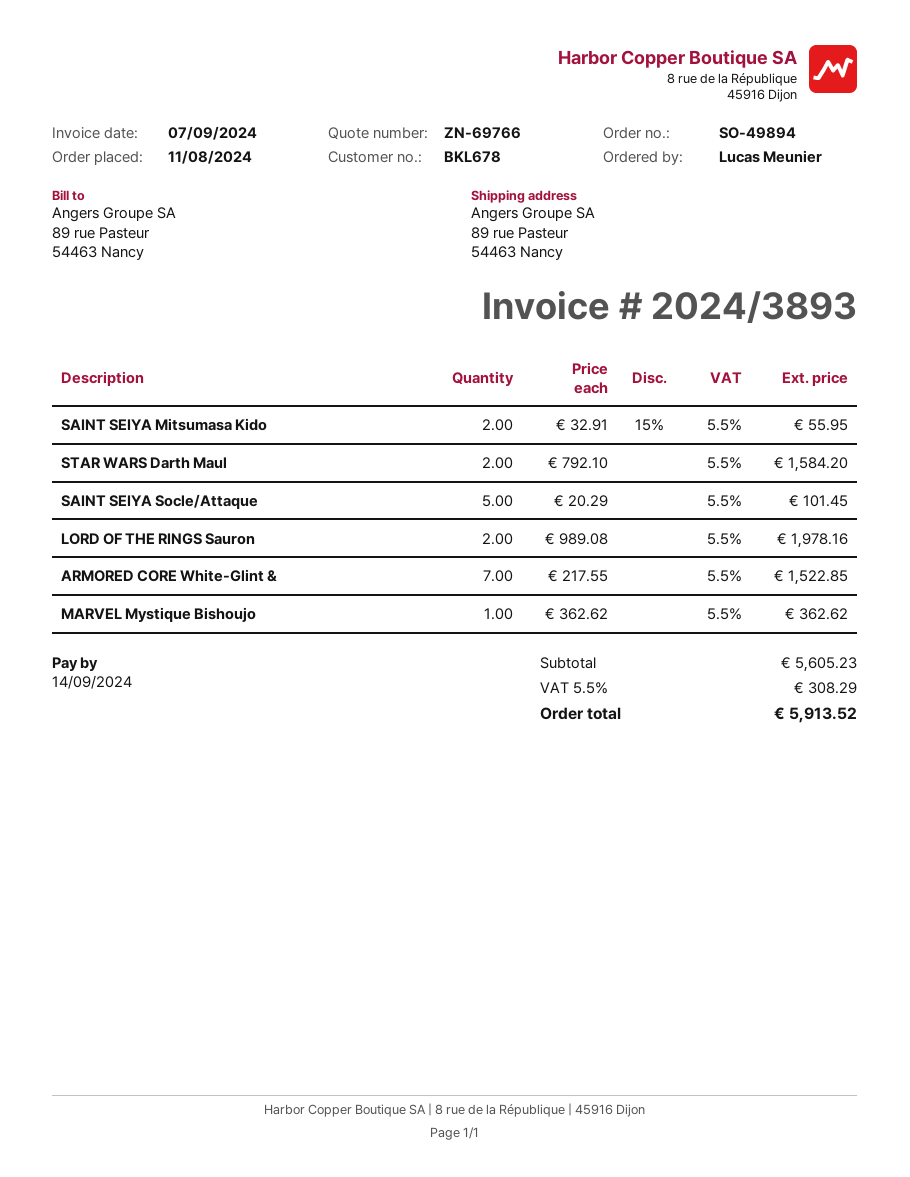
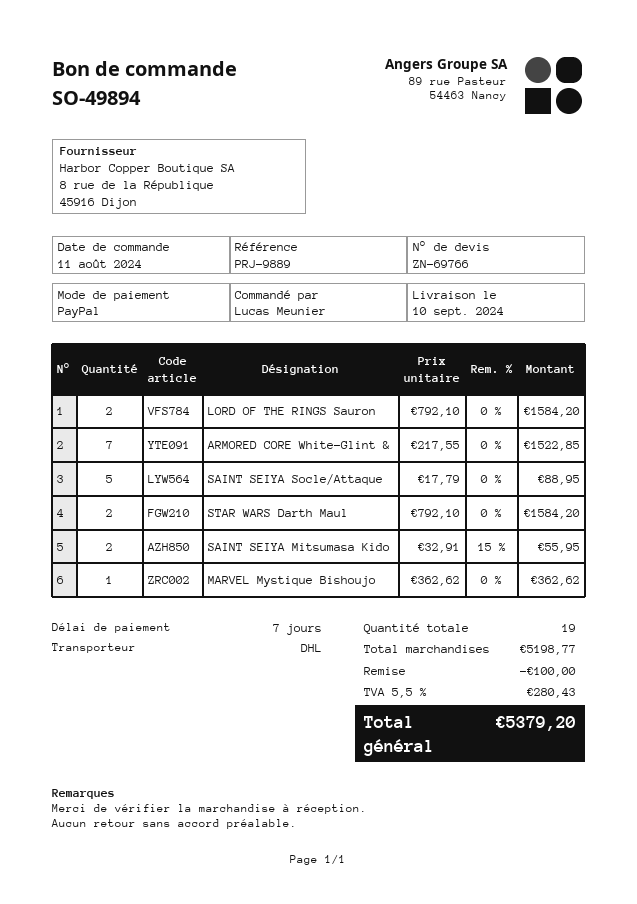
SAINT SEIYA Socle/Attaque: 5 x 20.29 = 101.45 -> 5 x 17.79 = 88.95
LORD OF THE RINGS Sauron: 2 x 989.08 = 1978.16 -> 2 x 792.10 = 1584.20
subtotal: 5605.23 -> 5198.77
discount: none -> 100.00
tax: 5.5% = 308.29 -> 5.5% = 280.43
total: 5913.52 -> 5379.20

